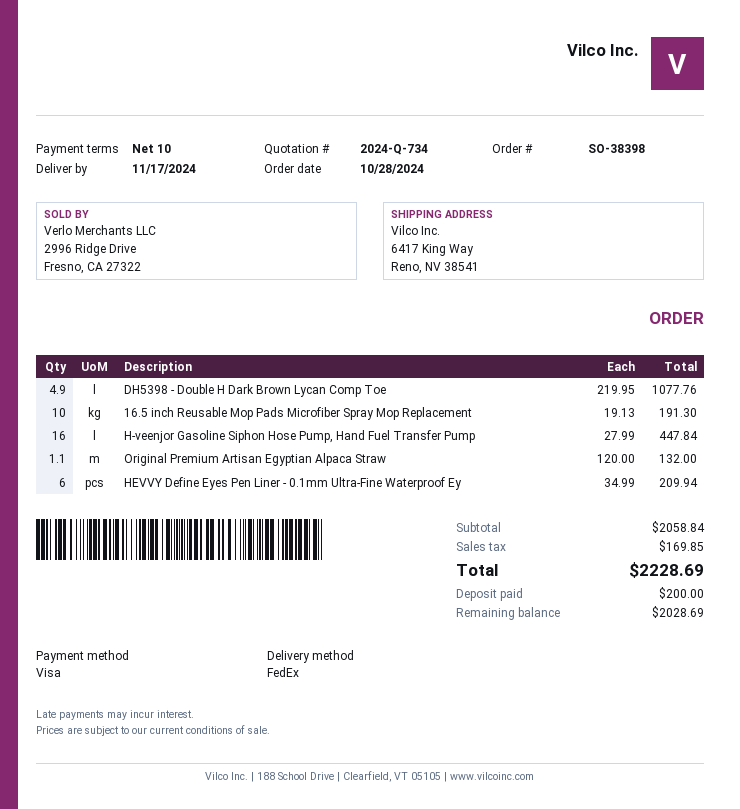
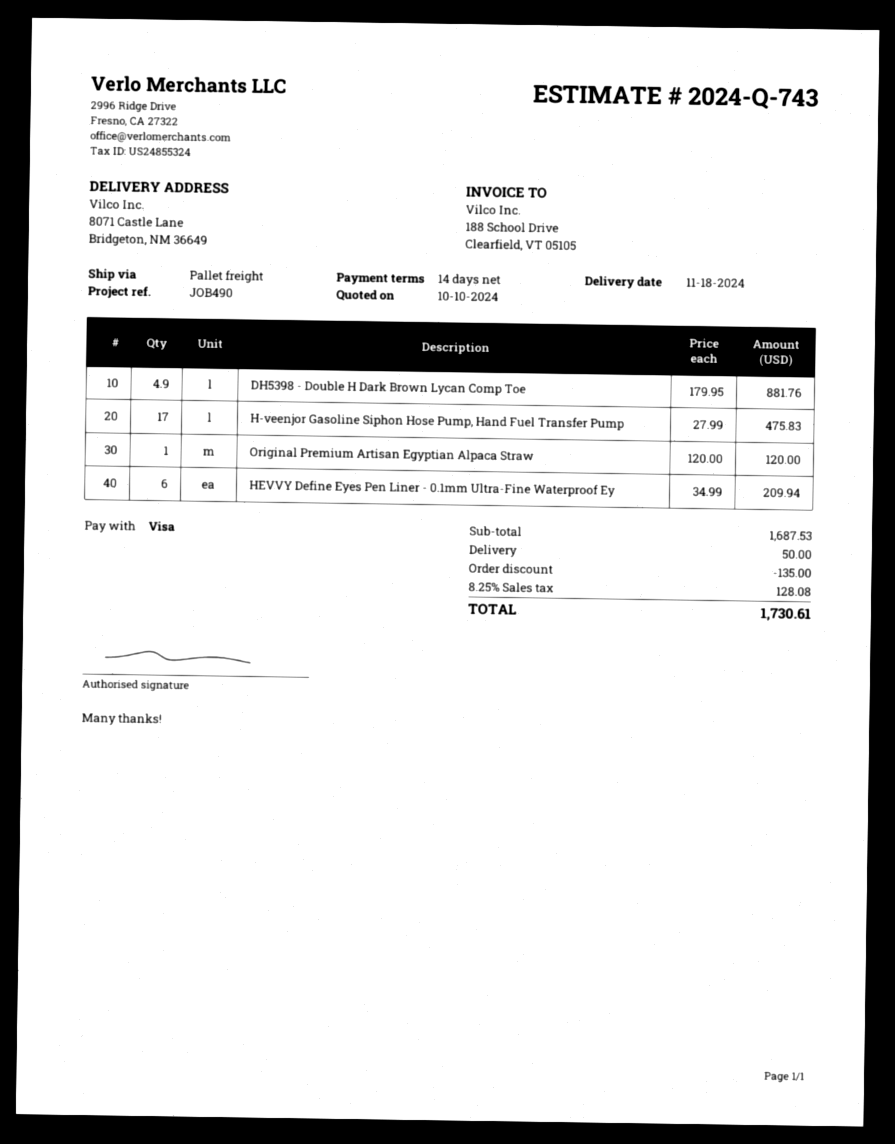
quote number: 2024-Q-734 -> 2024-Q-743
delivery date: 2024-11-17 -> 2024-11-18
payment terms: 10 days -> 14 days
shipping method: FedEx -> pallet freight
ship to: 6417 King Way, Reno, NV 38541 -> 8071 Castle Lane, Bridgeton, NM 36649
DH5398 - Double H Dark Brown Lycan Comp Toe: 4.9 x 219.95 = 1077.76 -> 4.9 x 179.95 = 881.76
16.5 inch Reusable Mop Pads Microfiber Spray Mop Replacement: 10 x 19.13 = 191.30 -> none
H-veenjor Gasoline Siphon Hose Pump, Hand Fuel Transfer Pump: 16 x 27.99 = 447.84 -> 17 x 27.99 = 475.83
Original Premium Artisan Egyptian Alpaca Straw: 1.1 x 120.00 = 132.00 -> 1 x 120.00 = 120.00
subtotal: 2058.84 -> 1687.53
discount: none -> 135.00
shipping: none -> 50.00
tax: 169.85 -> 128.08
total: 2228.69 -> 1730.61

